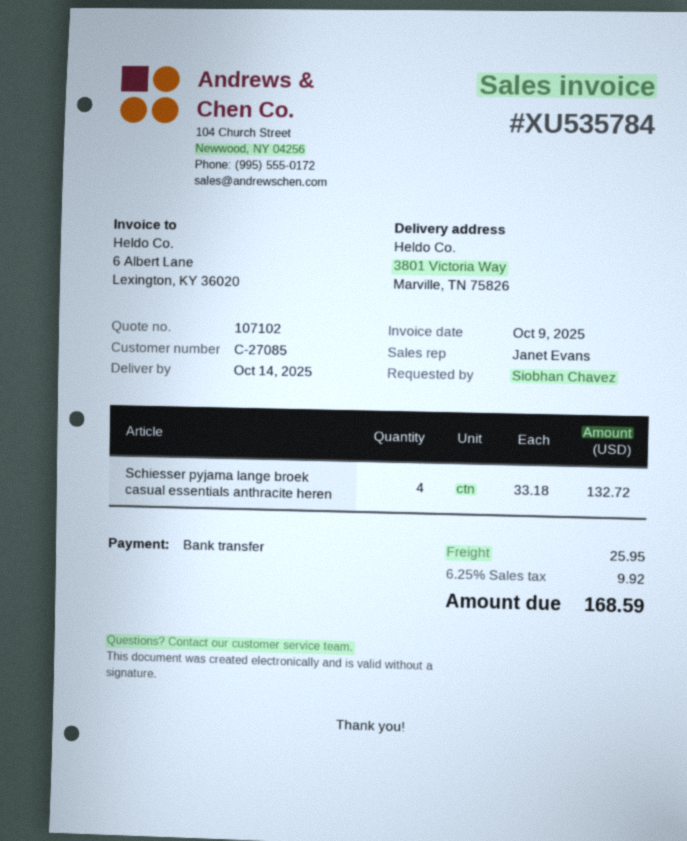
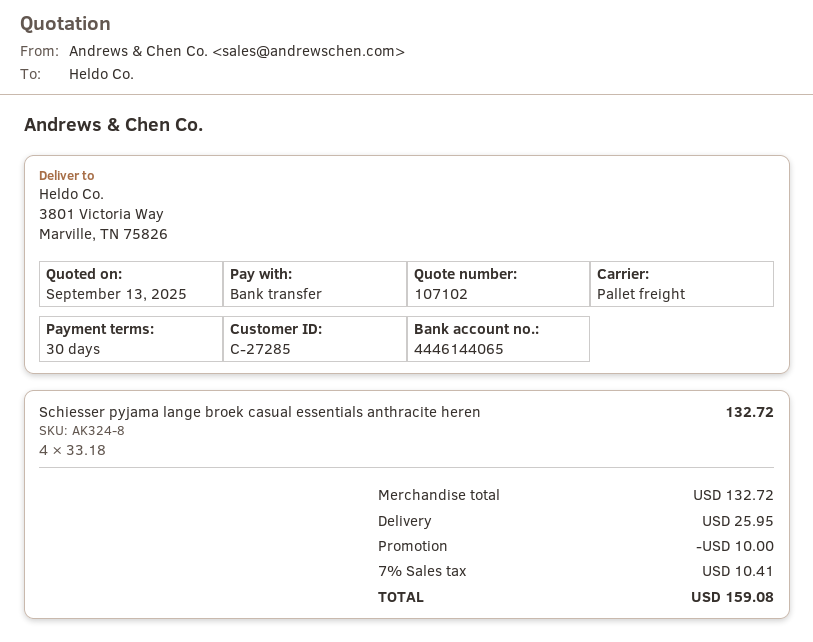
customer number: C-27085 -> C-27285
discount: none -> 10.00
tax: 6.25% = 9.92 -> 7% = 10.41
total: 168.59 -> 159.08

